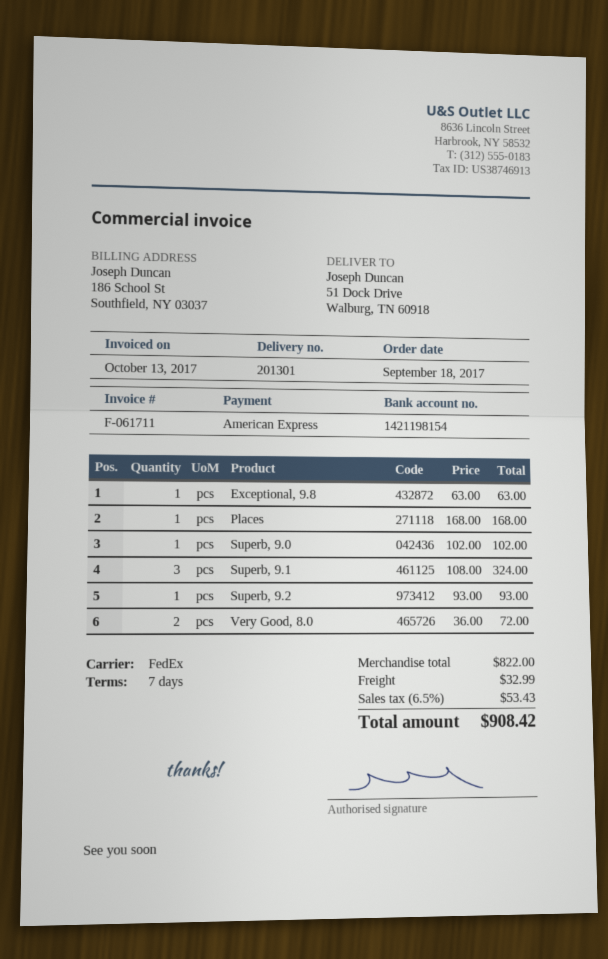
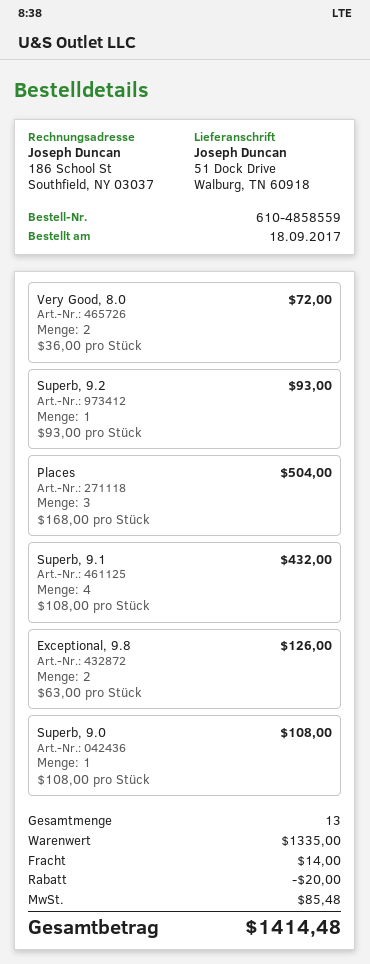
Exceptional, 9.8: 1 x 63.00 = 63.00 -> 2 x 63.00 = 126.00
Places: 1 x 168.00 = 168.00 -> 3 x 168.00 = 504.00
Superb, 9.0: 1 x 102.00 = 102.00 -> 1 x 108.00 = 108.00
Superb, 9.1: 3 x 108.00 = 324.00 -> 4 x 108.00 = 432.00
subtotal: 822.00 -> 1335.00
discount: none -> 20.00
shipping: 32.99 -> 14.00
tax: 53.43 -> 85.48
total: 908.42 -> 1414.48

